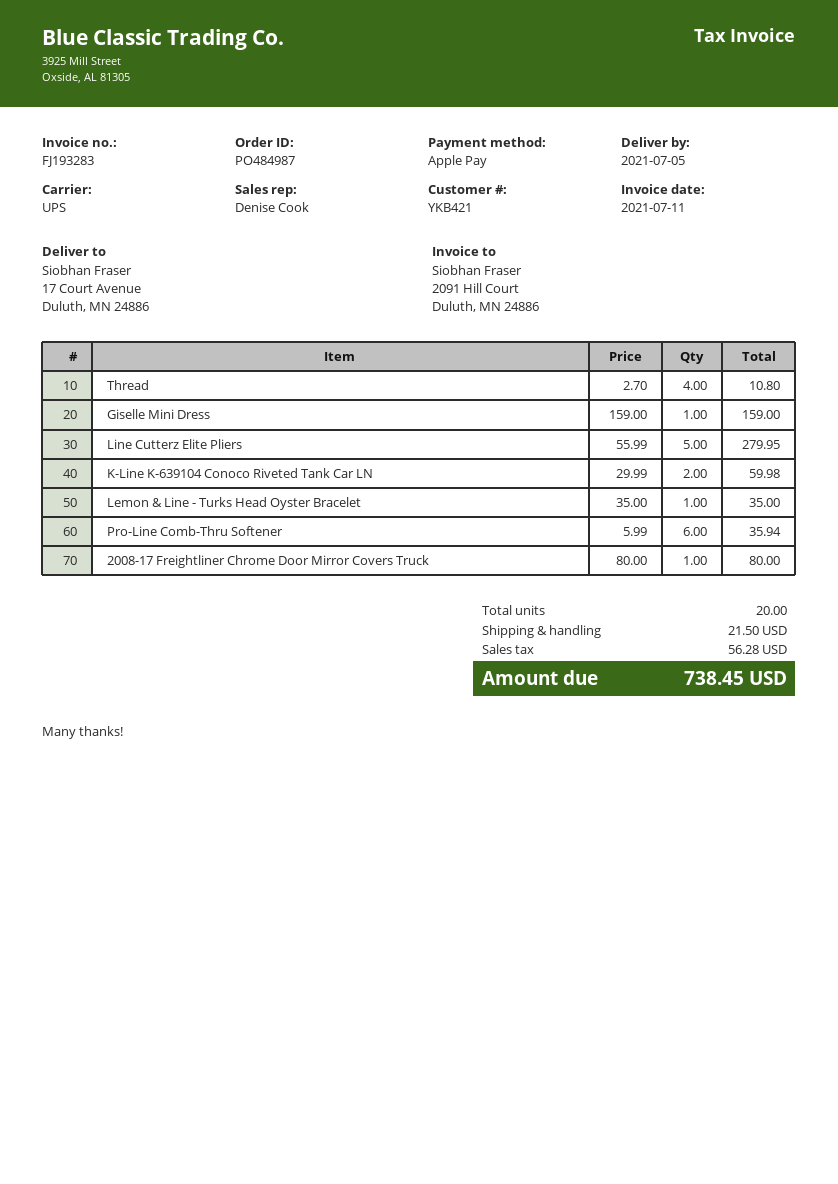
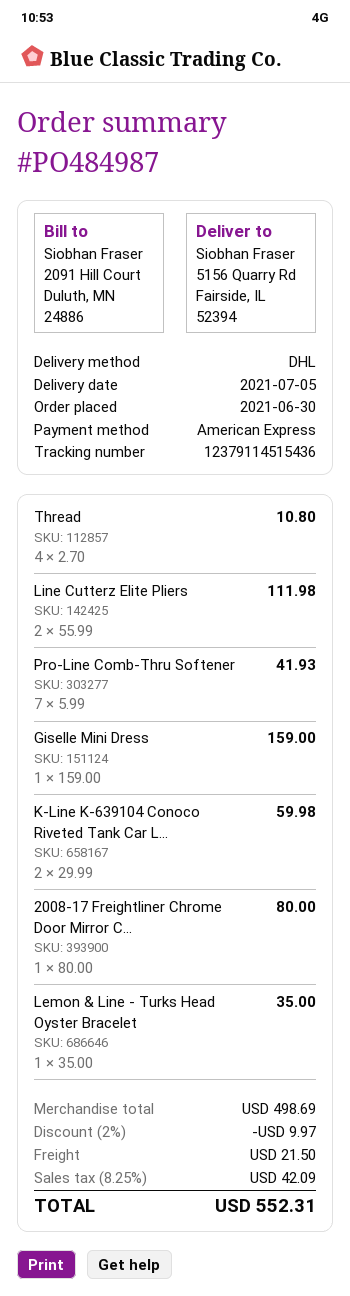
payment method: Apple Pay -> American Express
shipping method: UPS -> DHL
ship to: 17 Court Avenue, Duluth, MN 24886 -> 5156 Quarry Rd, Fairside, IL 52394
Line Cutterz Elite Pliers: 5 x 55.99 = 279.95 -> 2 x 55.99 = 111.98
Pro-Line Comb-Thru Softener: 6 x 5.99 = 35.94 -> 7 x 5.99 = 41.93
discount: none -> 2% = 9.97
tax: 56.28 -> 42.09
total: 738.45 -> 552.31

